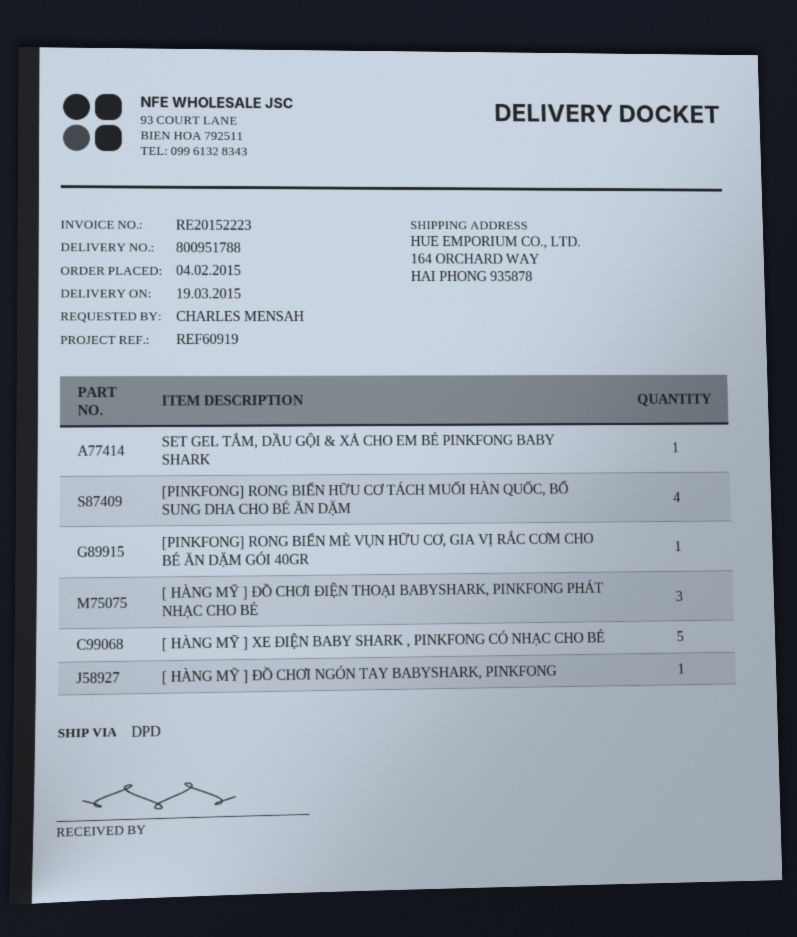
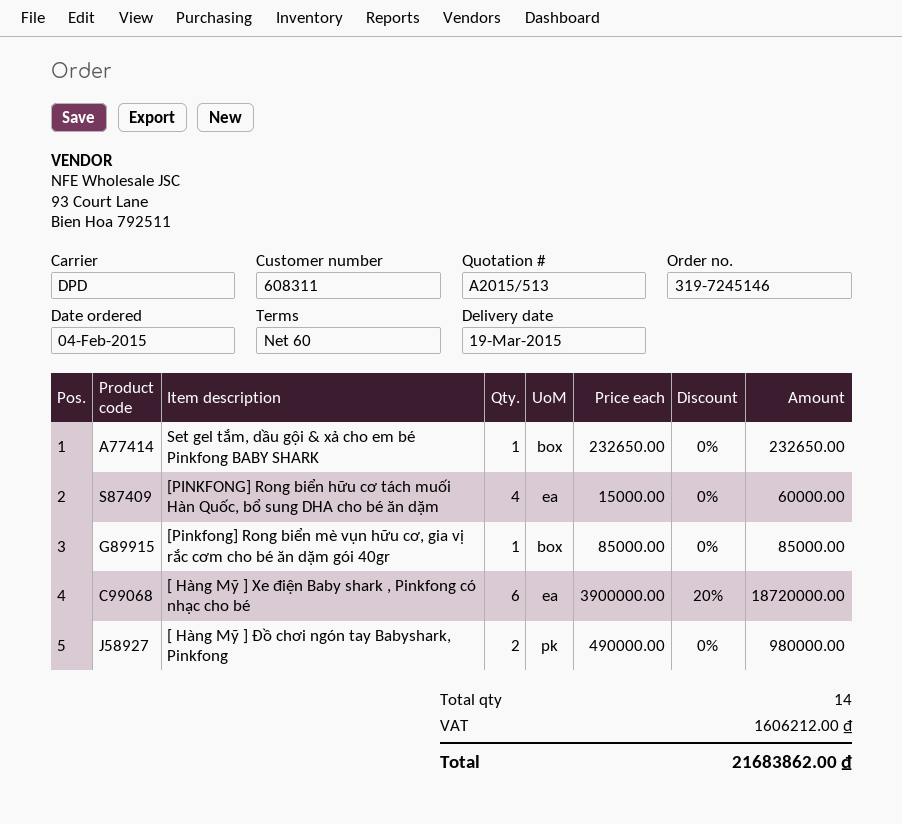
[ HÀNG MỸ ] ĐỒ CHƠI ĐIỆN THOẠI BABYSHARK, PINKFONG PHÁT NHẠC CHO BÉ: 3 -> none
[ HÀNG MỸ ] XE ĐIỆN BABY SHARK , PINKFONG CÓ NHẠC CHO BÉ: 5 -> 6
[ HÀNG MỸ ] ĐỒ CHƠI NGÓN TAY BABYSHARK, PINKFONG: 1 -> 2

